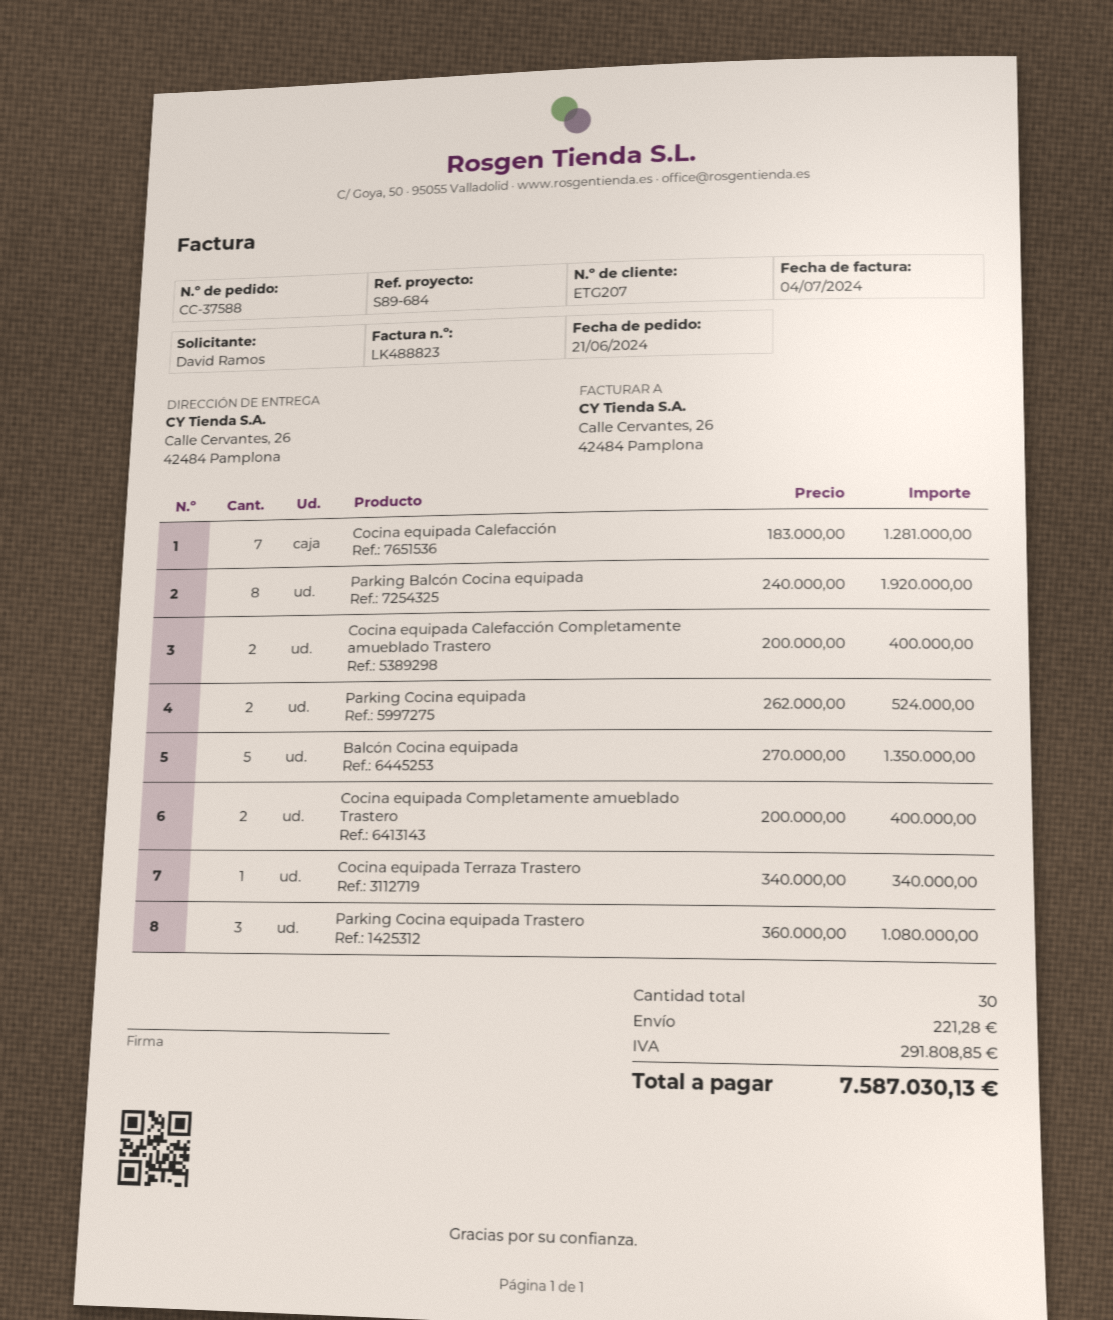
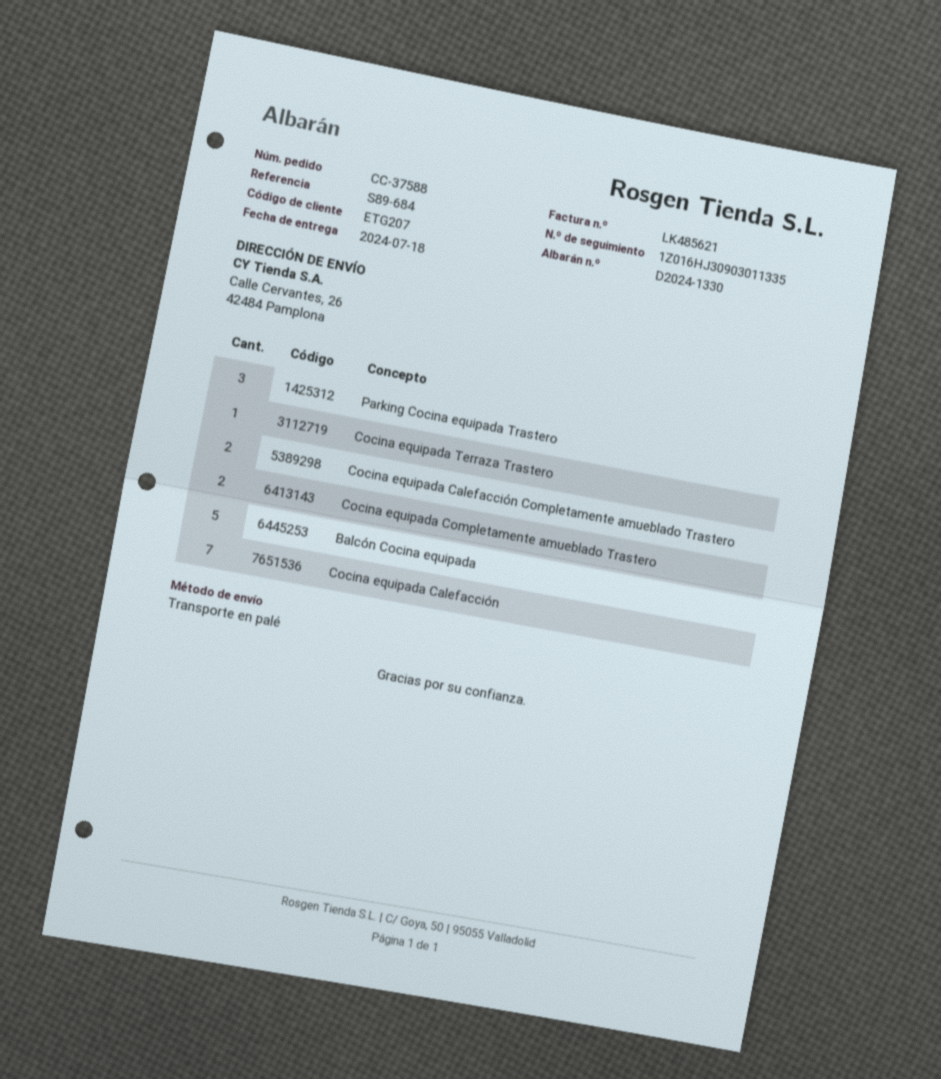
invoice number: LK488823 -> LK485621
Parking Balcón Cocina equipada: 8 -> none
Parking Cocina equipada: 2 -> none

